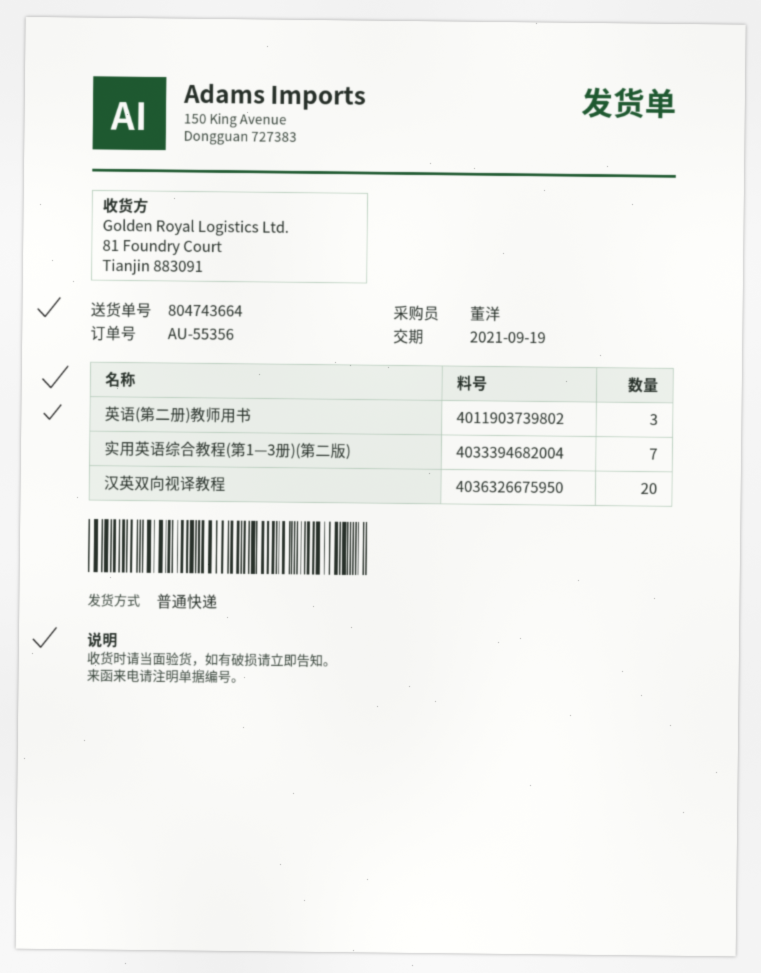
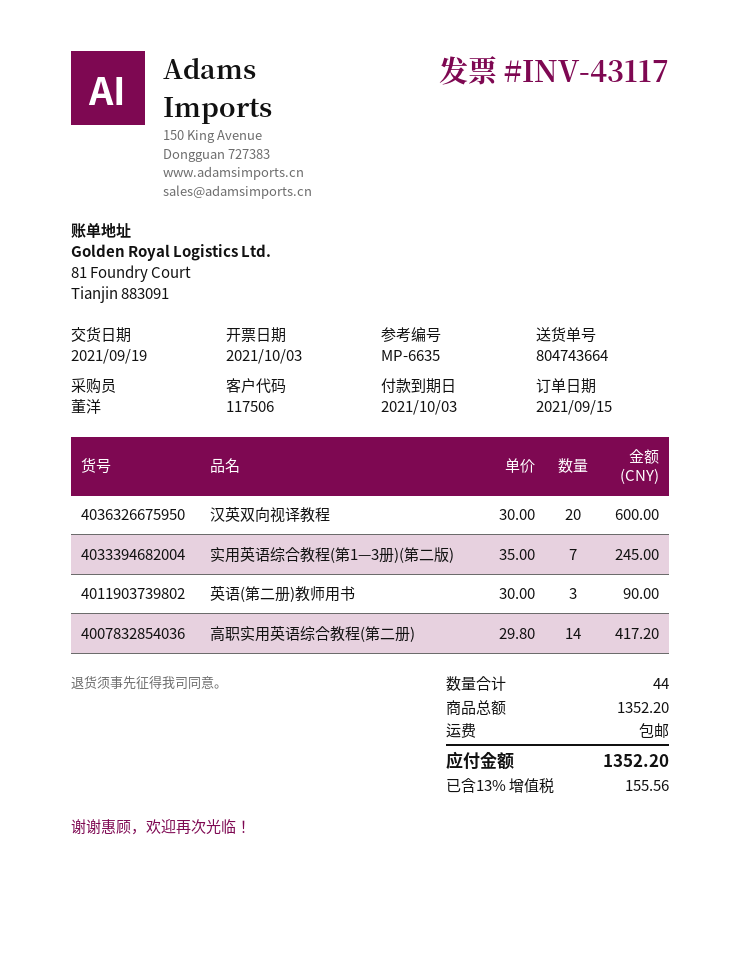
高职实用英语综合教程(第二册): none -> 14

